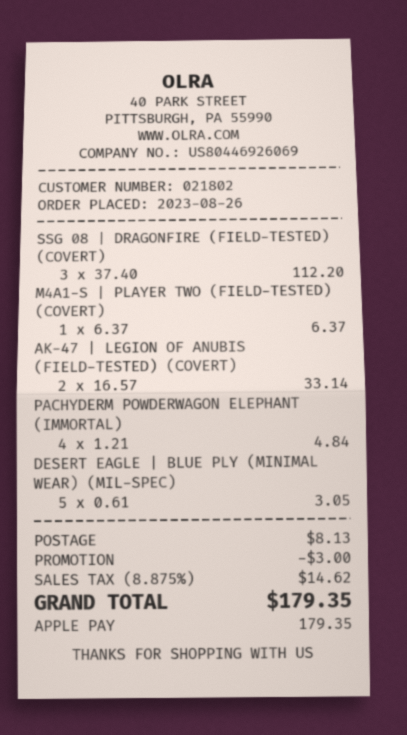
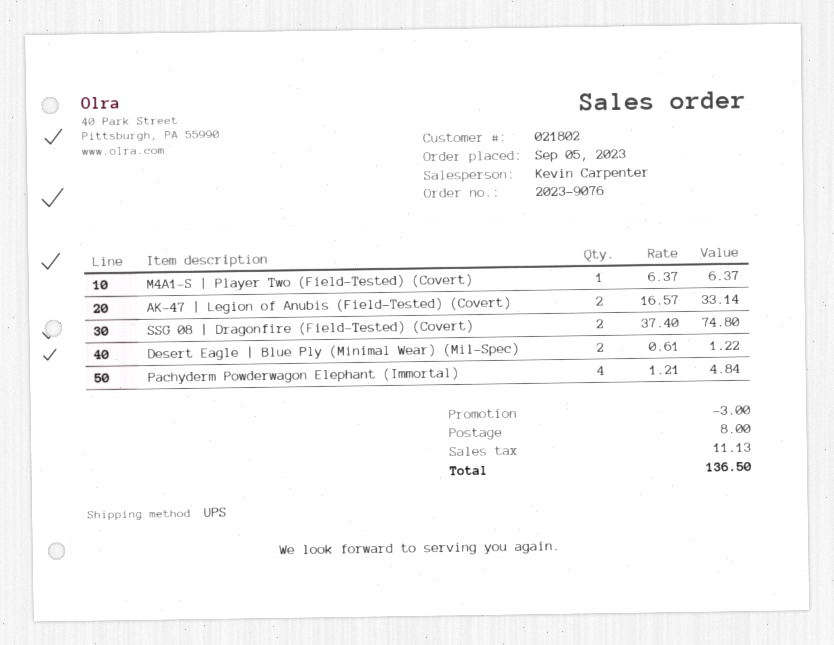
order date: 2023-08-26 -> 2023-09-05
SSG 08 | DRAGONFIRE (FIELD-TESTED) (COVERT): 3 x 37.40 = 112.20 -> 2 x 37.40 = 74.80
DESERT EAGLE | BLUE PLY (MINIMAL WEAR) (MIL-SPEC): 5 x 0.61 = 3.05 -> 2 x 0.61 = 1.22
shipping: 8.13 -> 8.00
tax: 14.62 -> 11.13
total: 179.35 -> 136.50

